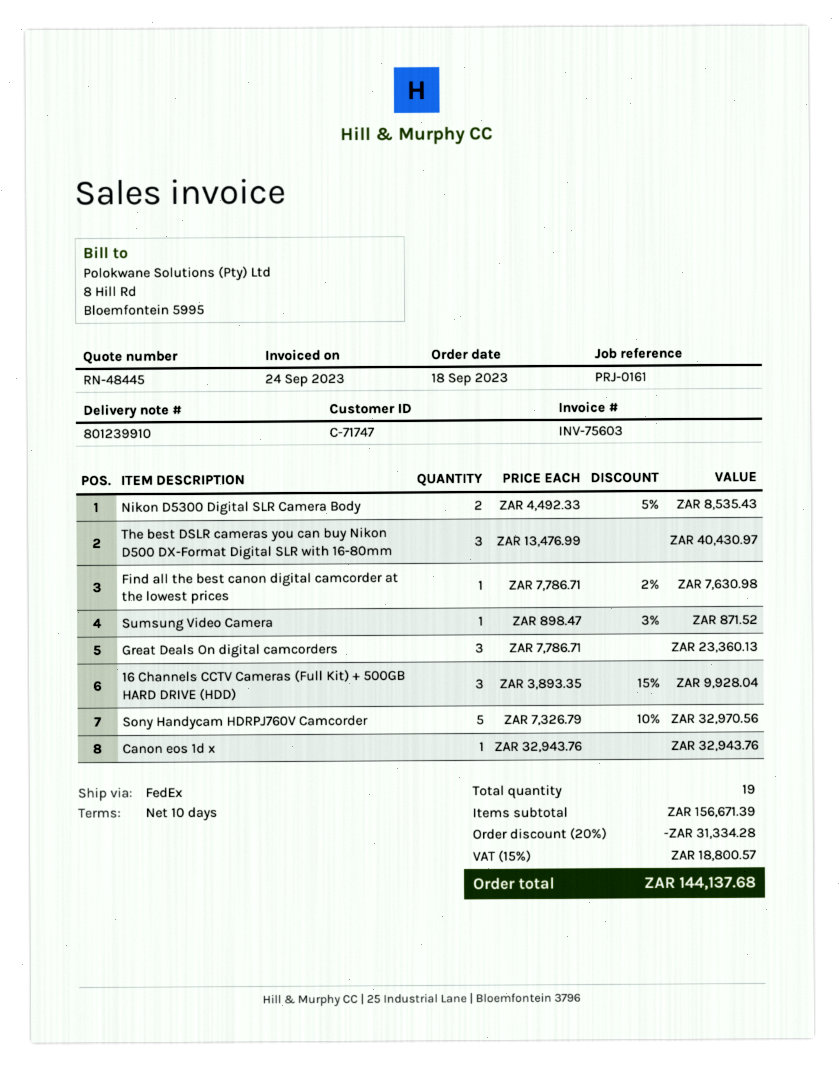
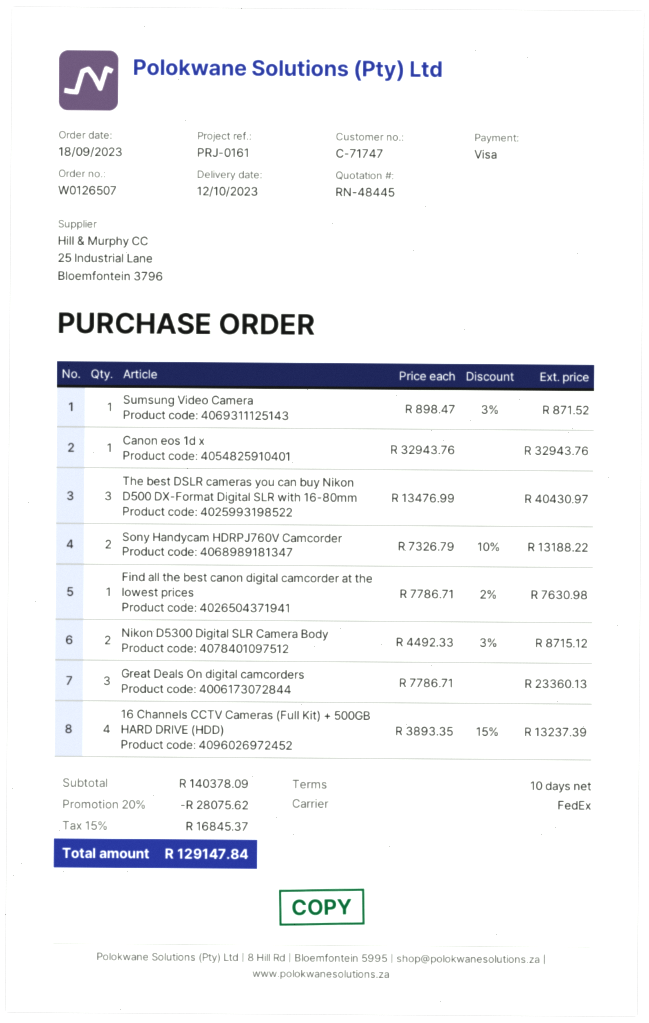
Nikon D5300 Digital SLR Camera Body: 2 x 4492.33 - 5% = 8535.43 -> 2 x 4492.33 - 3% = 8715.12
16 Channels CCTV Cameras (Full Kit) + 500GB HARD DRIVE (HDD): 3 x 3893.35 - 15% = 9928.04 -> 4 x 3893.35 - 15% = 13237.39
Sony Handycam HDRPJ760V Camcorder: 5 x 7326.79 - 10% = 32970.56 -> 2 x 7326.79 - 10% = 13188.22
subtotal: 156671.39 -> 140378.09
discount: 20% = 31334.28 -> 20% = 28075.62
tax: 15% = 18800.57 -> 15% = 16845.37
total: 144137.68 -> 129147.84

